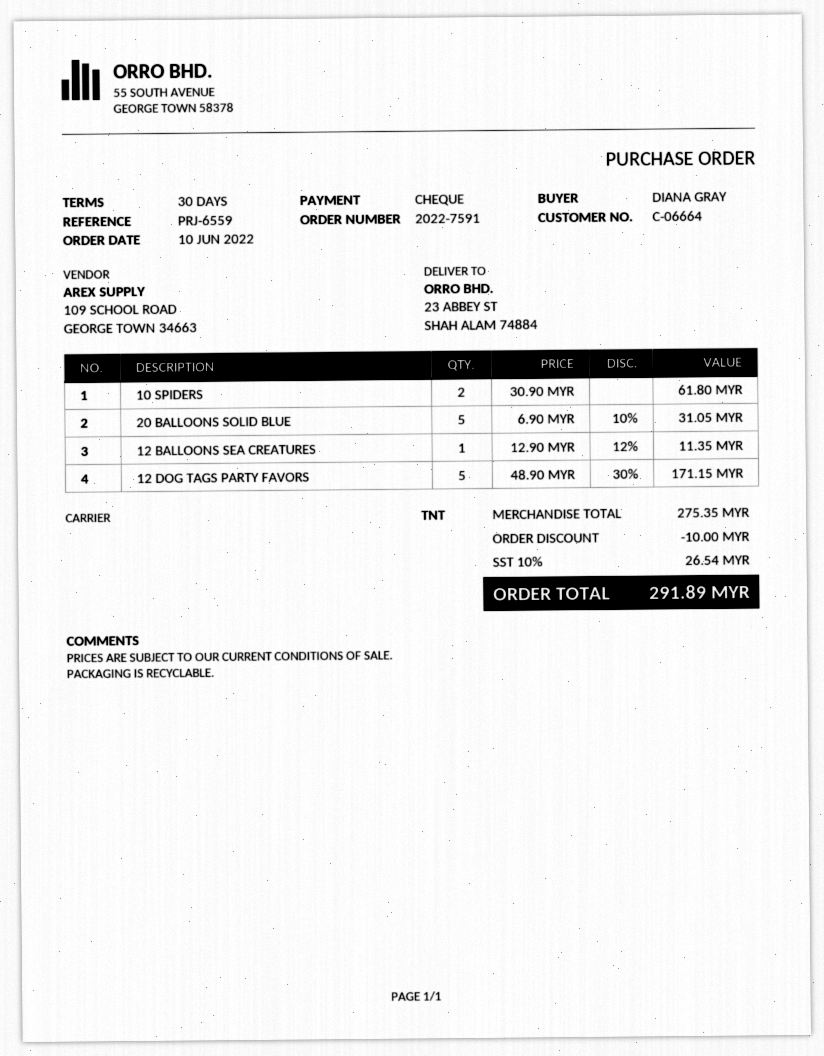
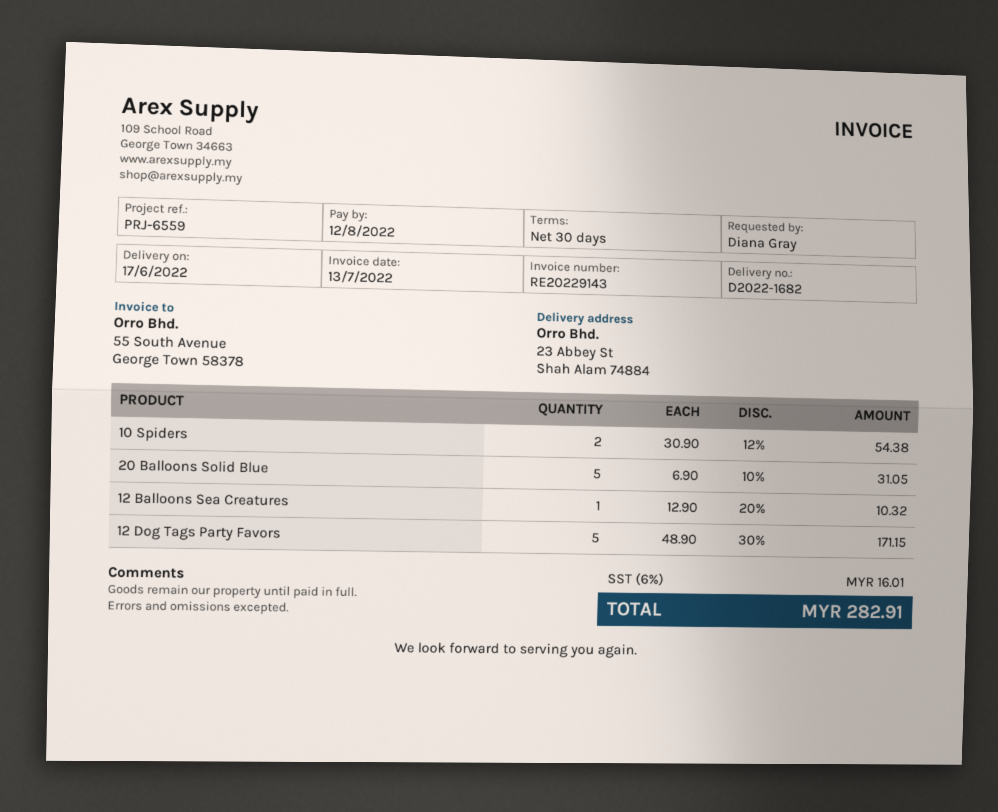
10 SPIDERS: 2 x 30.90 = 61.80 -> 2 x 30.90 - 12% = 54.38
12 BALLOONS SEA CREATURES: 1 x 12.90 - 12% = 11.35 -> 1 x 12.90 - 20% = 10.32
discount: 10.00 -> none
tax: 10% = 26.54 -> 6% = 16.01
total: 291.89 -> 282.91

